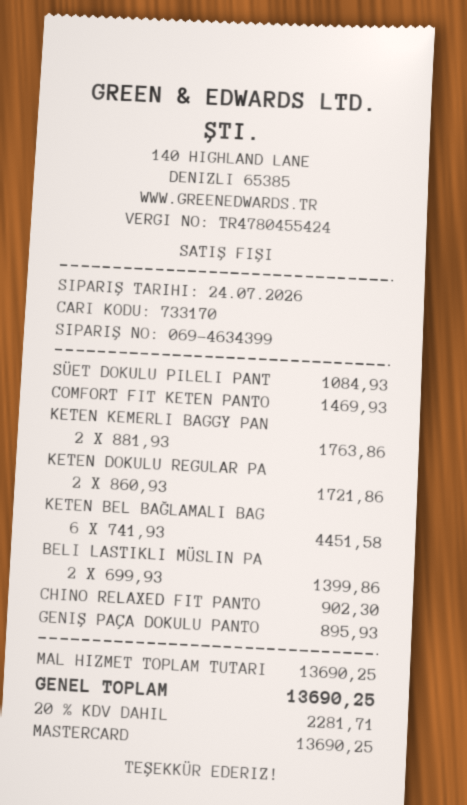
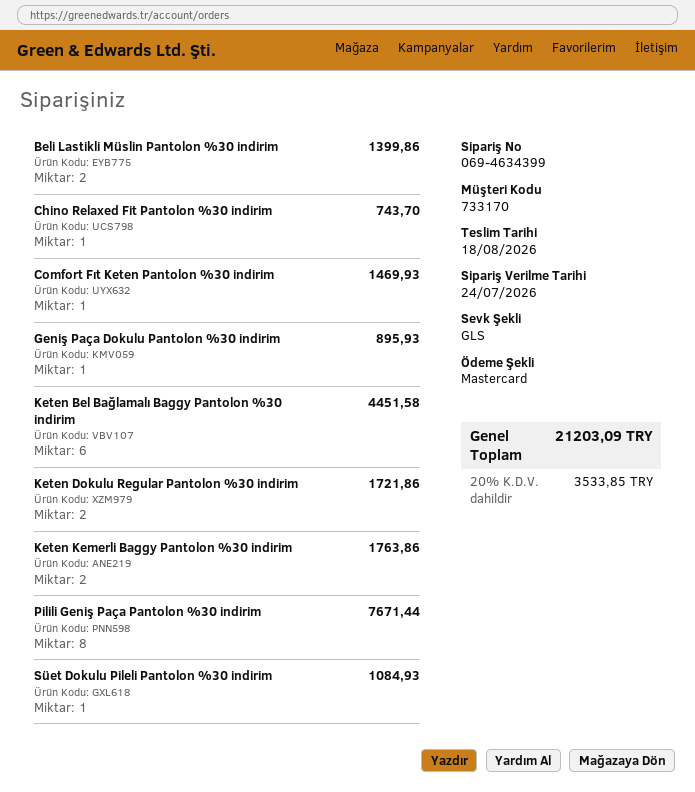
CHINO RELAXED FIT PANTO: 1 for 902.30 -> 1 for 743.70
Pilili Geniş Paça Pantolon %30 indirim: none -> 8 for 7671.44
tax: 20% = 2281.71 -> 20% = 3533.85
total: 13690.25 -> 21203.09

